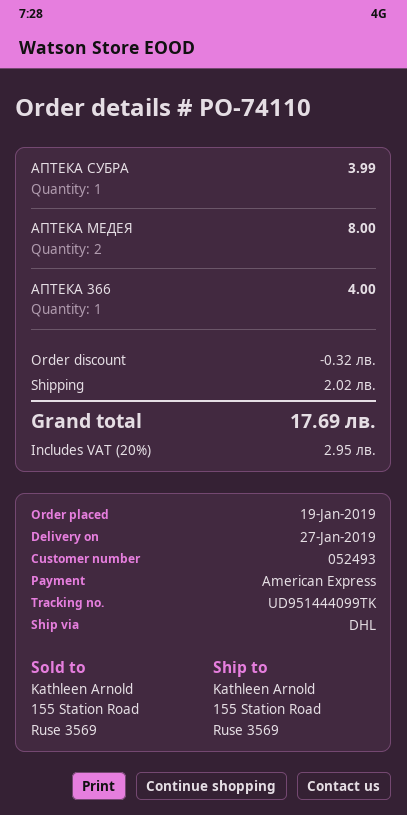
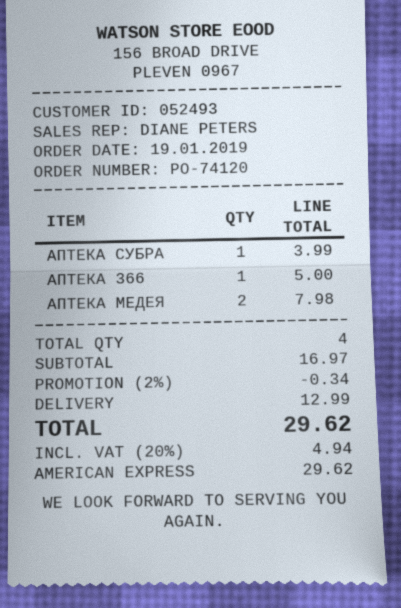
order number: PO-74110 -> PO-74120
АПТЕКА МЕДЕЯ: 2 for 8.00 -> 2 for 7.98
АПТЕКА 366: 1 for 4.00 -> 1 for 5.00
discount: 0.32 -> 0.34
shipping: 2.02 -> 12.99
tax: 20% = 2.95 -> 20% = 4.94
total: 17.69 -> 29.62

